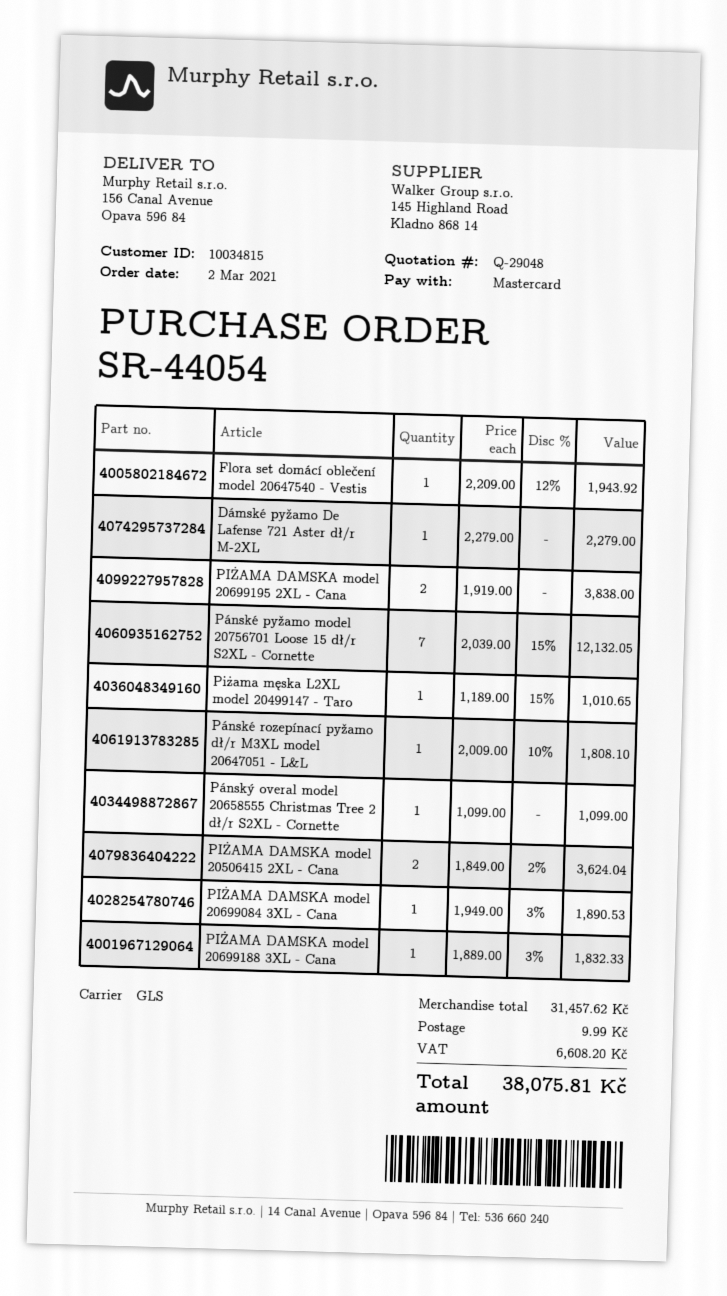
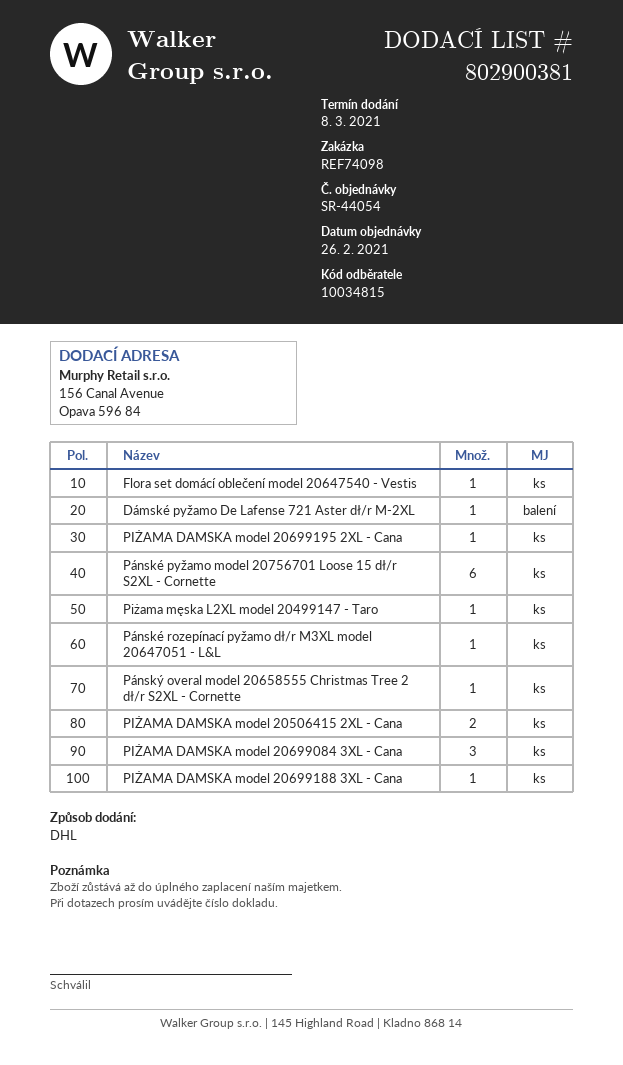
order date: 2021-03-02 -> 2021-02-26
shipping method: GLS -> DHL
PIŻAMA DAMSKA model 20699195 2XL - Cana: 2 -> 1
Pánské pyžamo model 20756701 Loose 15 dł/r S2XL - Cornette: 7 -> 6
PIŻAMA DAMSKA model 20699084 3XL - Cana: 1 -> 3

